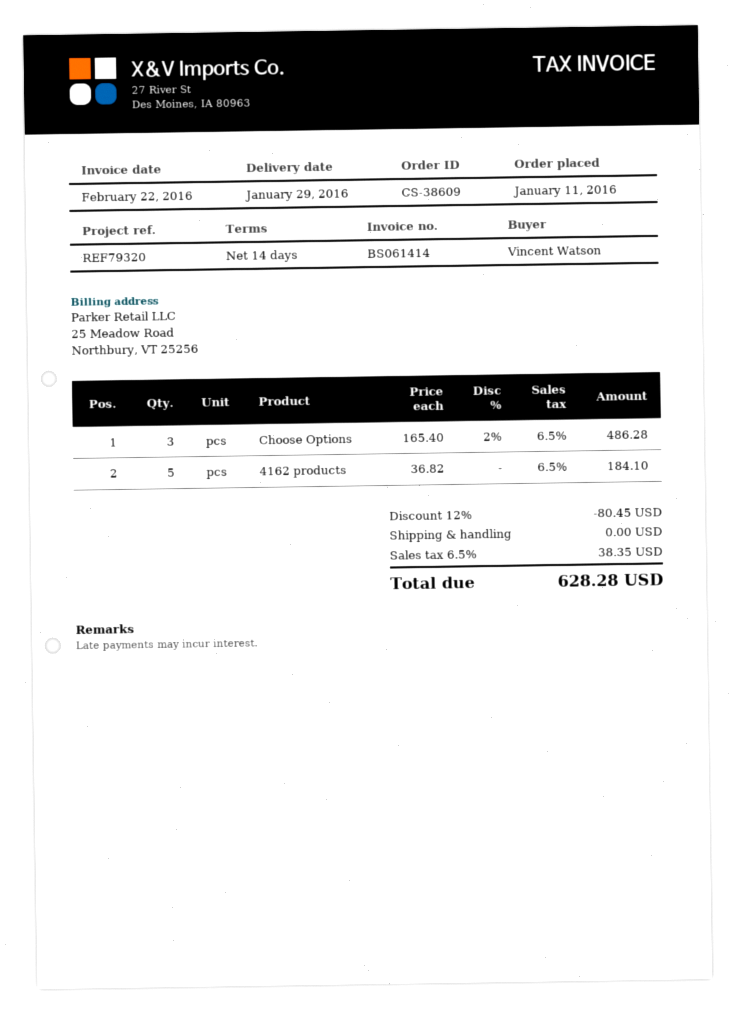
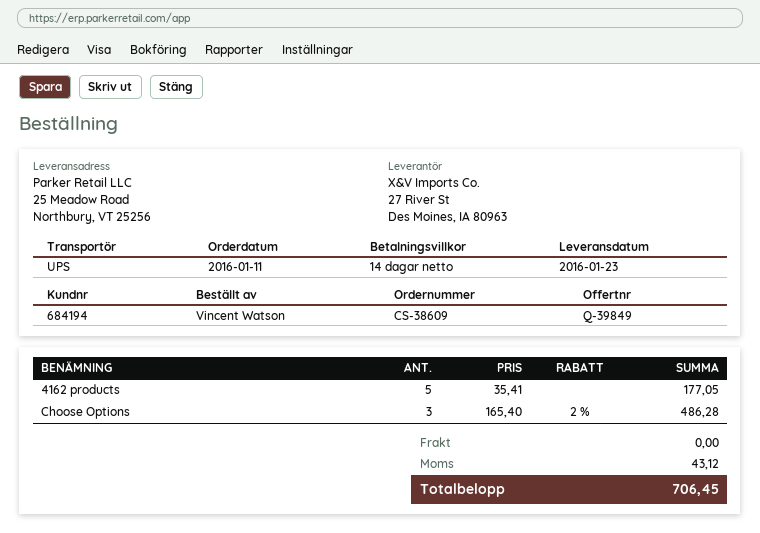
delivery date: 2016-01-29 -> 2016-01-23
4162 products: 5 x 36.82 = 184.10 -> 5 x 35.41 = 177.05
discount: 12% = 80.45 -> none
tax: 38.35 -> 43.12
total: 628.28 -> 706.45

